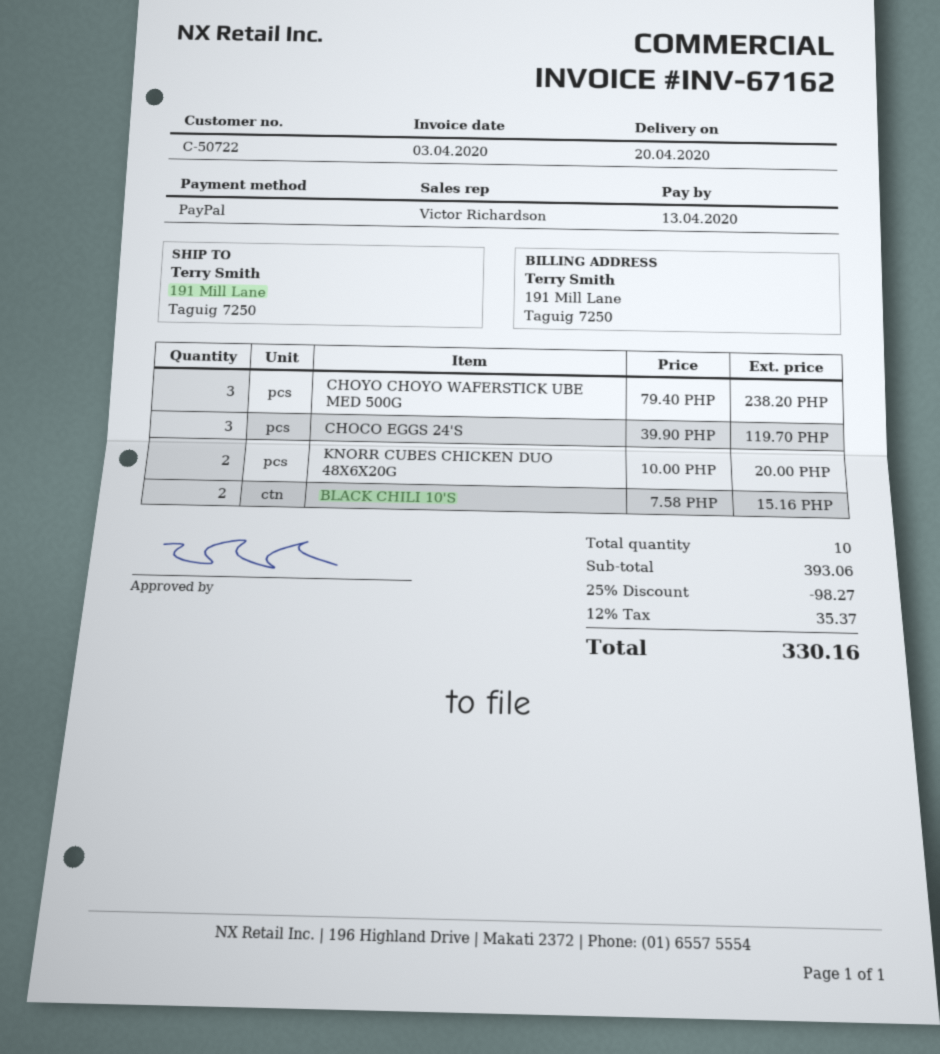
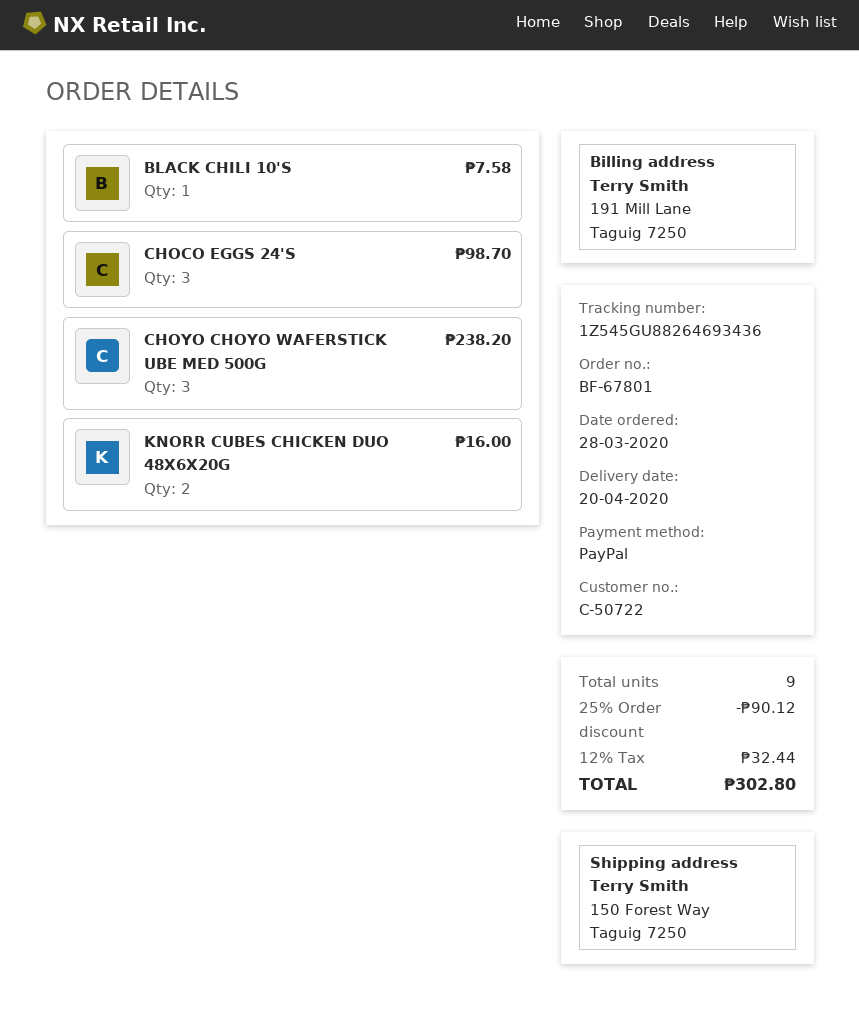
ship to: 191 Mill Lane, Taguig 7250 -> 150 Forest Way, Taguig 7250
CHOCO EGGS 24'S: 3 for 119.70 -> 3 for 98.70
KNORR CUBES CHICKEN DUO 48X6X20G: 2 for 20.00 -> 2 for 16.00
BLACK CHILI 10'S: 2 for 15.16 -> 1 for 7.58
total quantity: 10 -> 9
discount: 25% = 98.27 -> 25% = 90.12
tax: 12% = 35.37 -> 12% = 32.44
total: 330.16 -> 302.80

